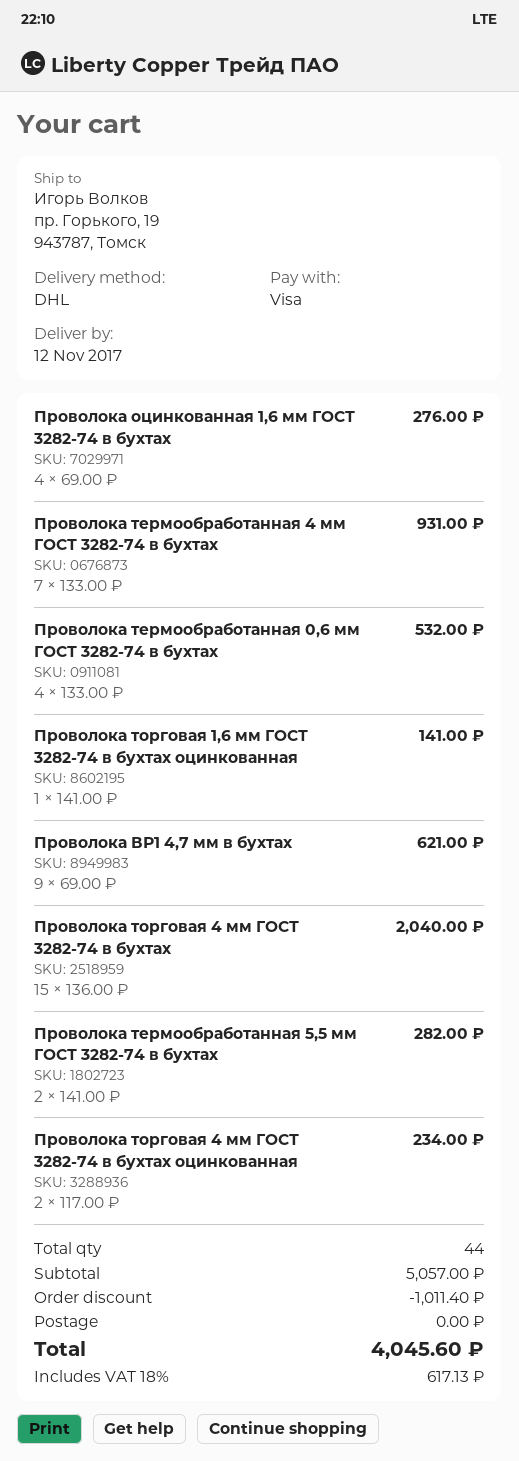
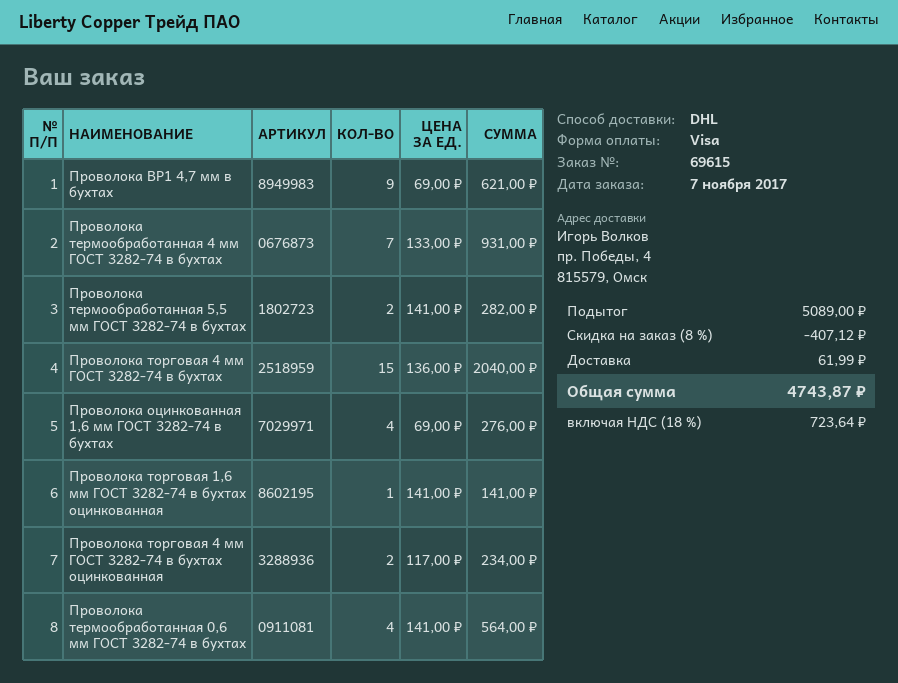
ship to: пр. Горького, 19, 943787, Томск -> пр. Победы, 4, 815579, Омск
Проволока термообработанная 0,6 мм ГОСТ 3282-74 в бухтах: 4 x 133.00 = 532.00 -> 4 x 141.00 = 564.00
subtotal: 5057.00 -> 5089.00
discount: 1011.40 -> 407.12
shipping: 0.00 -> 61.99
tax: 18% = 617.13 -> 18% = 723.64
total: 4045.60 -> 4743.87

